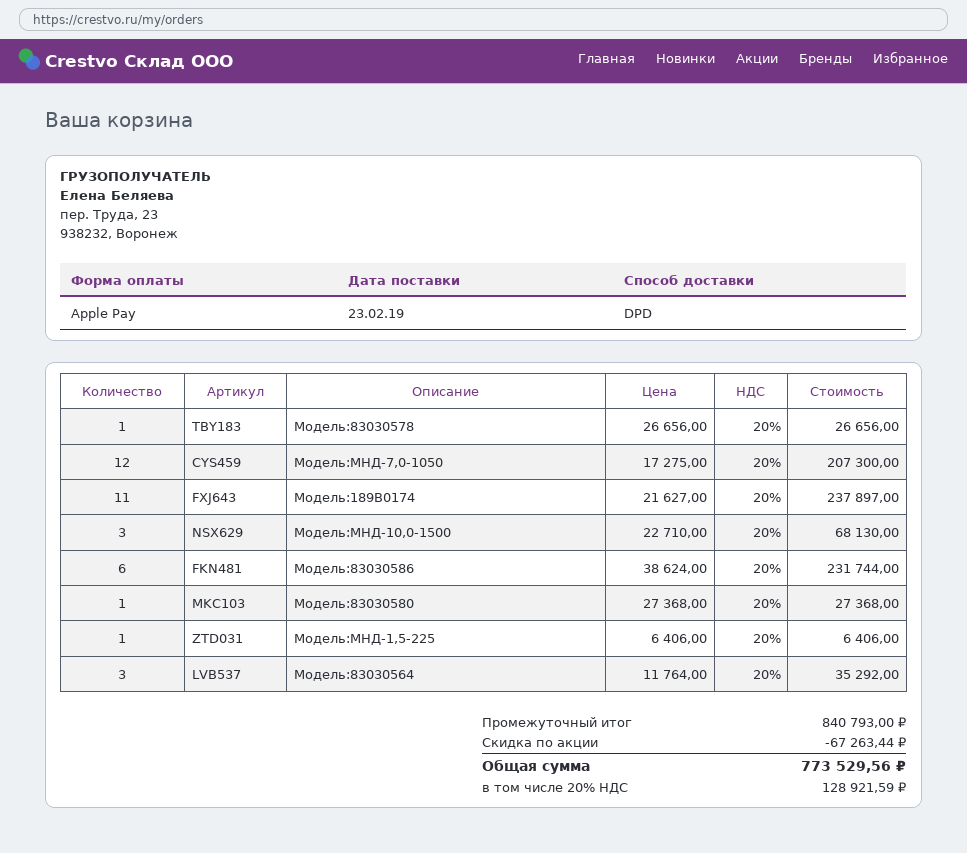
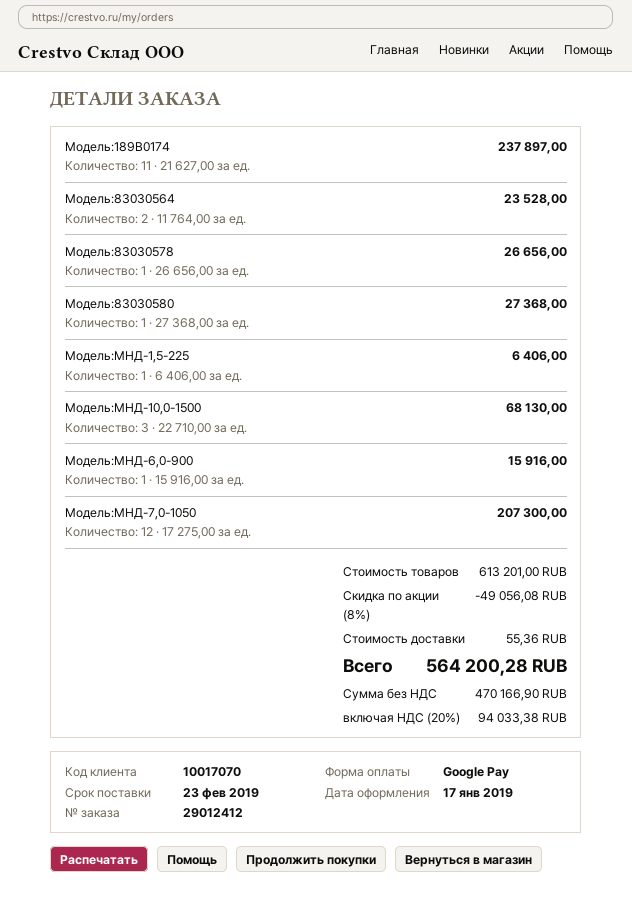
payment method: Apple Pay -> Google Pay
Модель:83030586: 6 x 38624.00 = 231744.00 -> none
Модель:83030564: 3 x 11764.00 = 35292.00 -> 2 x 11764.00 = 23528.00
Модель:МНД-6,0-900: none -> 1 x 15916.00 = 15916.00
subtotal: 840793.00 -> 613201.00
discount: 67263.44 -> 49056.08
shipping: none -> 55.36
tax: 20% = 128921.59 -> 20% = 94033.38
total: 773529.56 -> 564200.28

